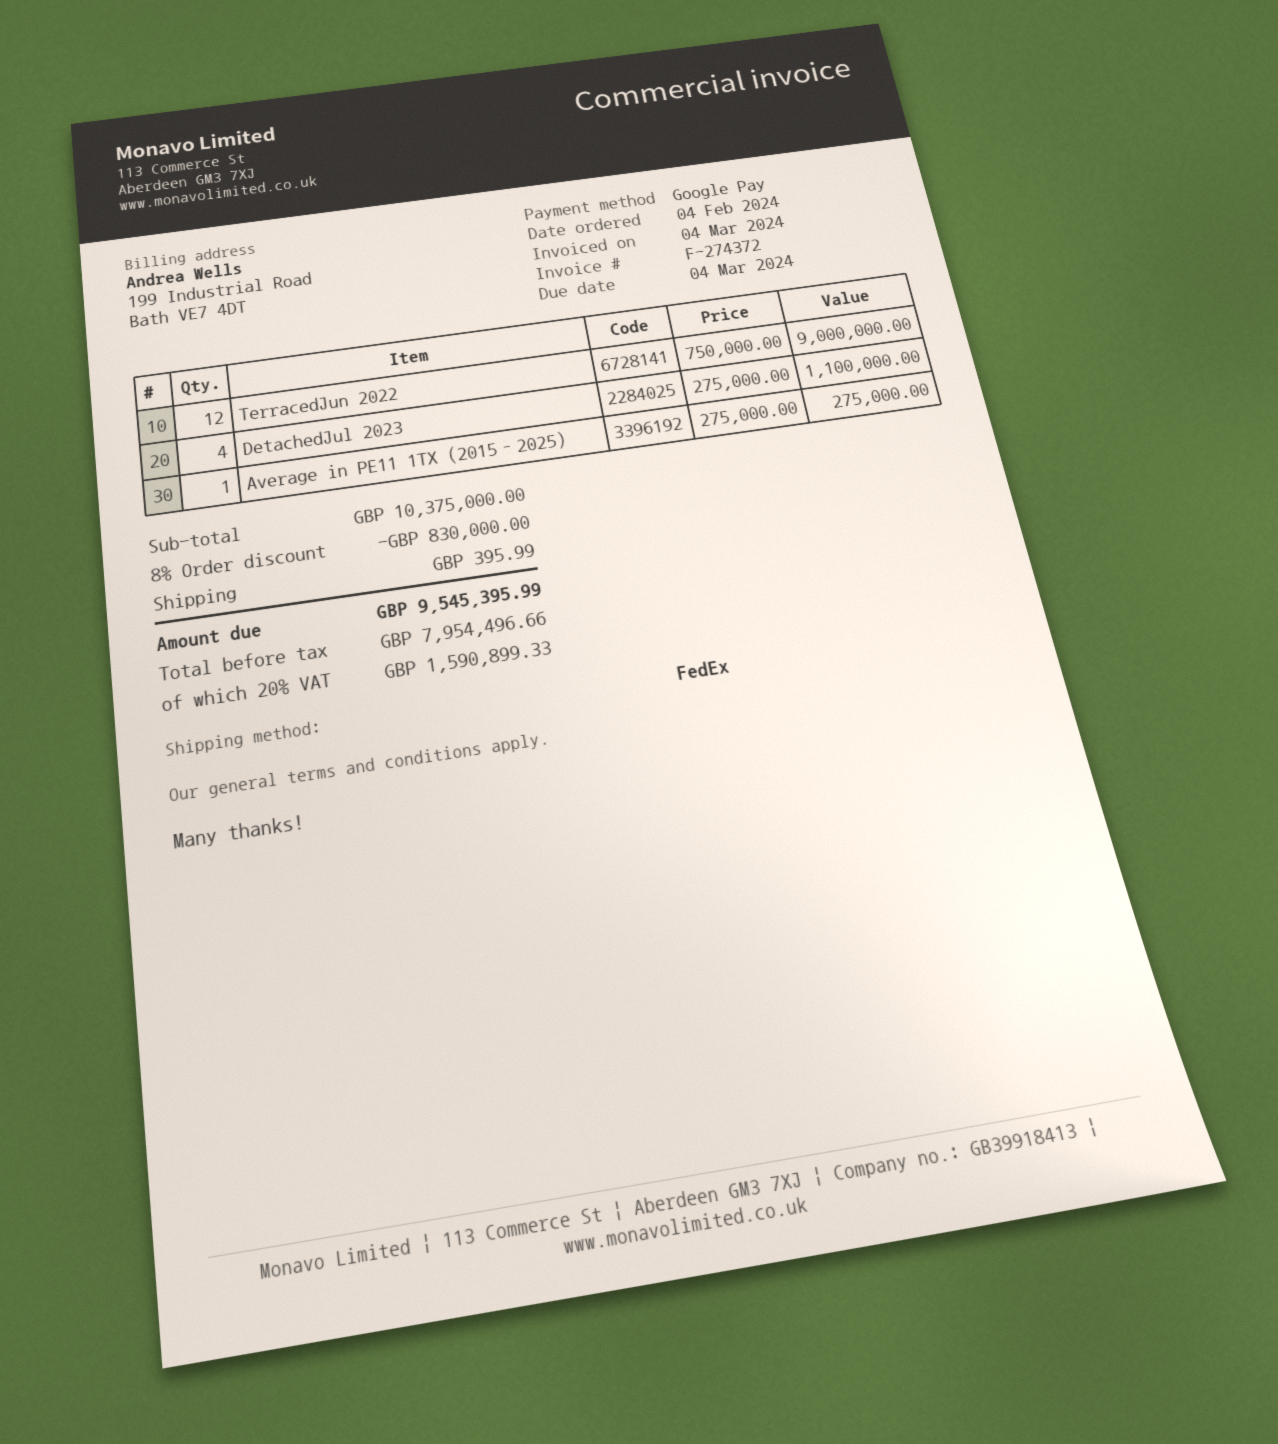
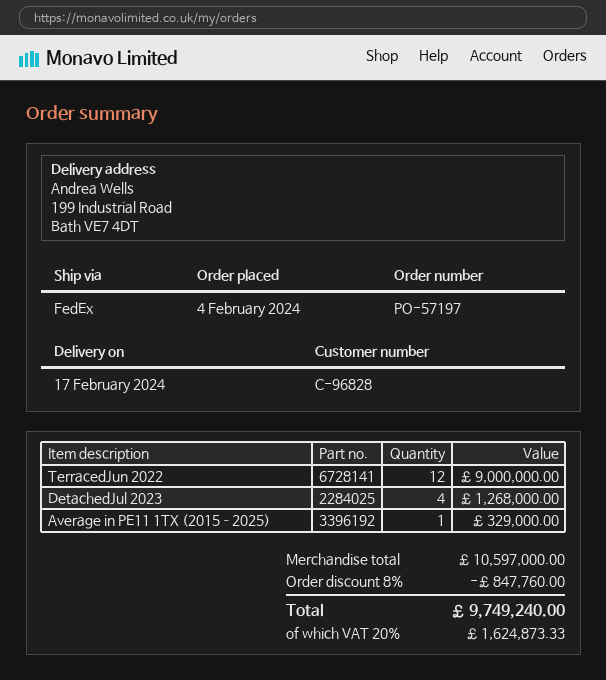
DetachedJul 2023: 4 for 1100000.00 -> 4 for 1268000.00
Average in PE11 1TX (2015–2025): 1 for 275000.00 -> 1 for 329000.00
subtotal: 10375000.00 -> 10597000.00
discount: 8% = 830000.00 -> 8% = 847760.00
shipping: 395.99 -> none
tax: 20% = 1590899.33 -> 20% = 1624873.33
total: 9545395.99 -> 9749240.00

